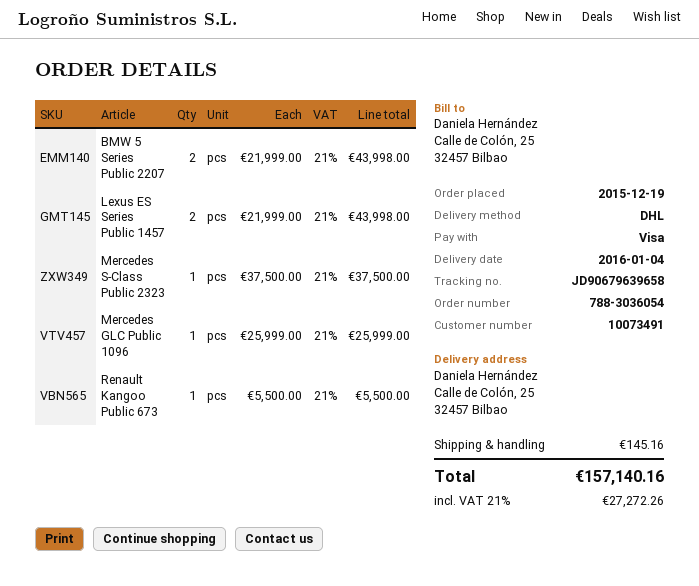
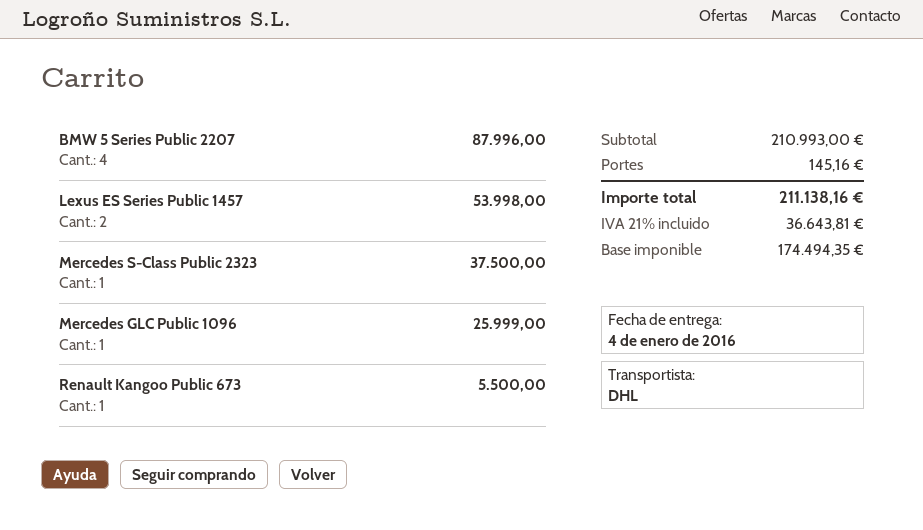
BMW 5 Series Public 2207: 2 for 43998.00 -> 4 for 87996.00
Lexus ES Series Public 1457: 2 for 43998.00 -> 2 for 53998.00
tax: 21% = 27272.26 -> 21% = 36643.81
total: 157140.16 -> 211138.16

